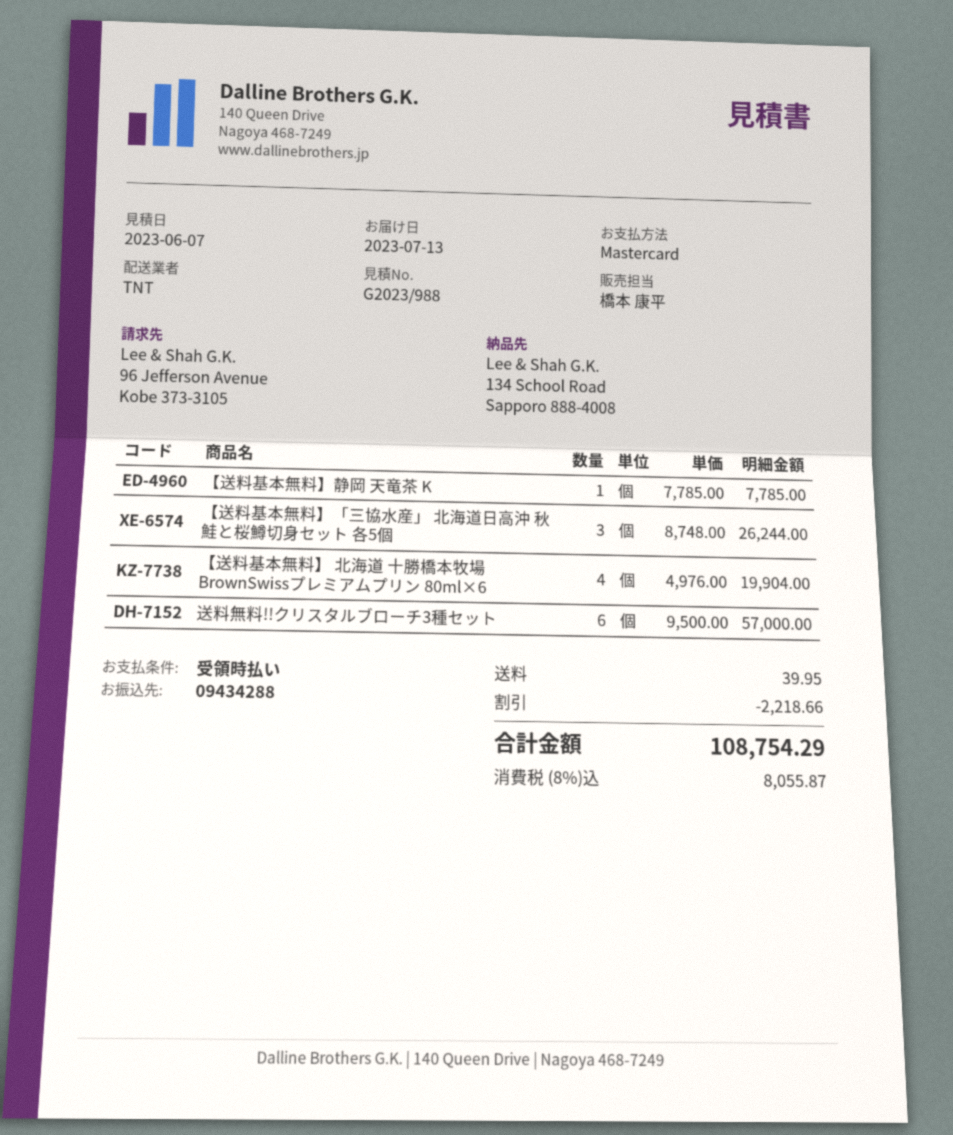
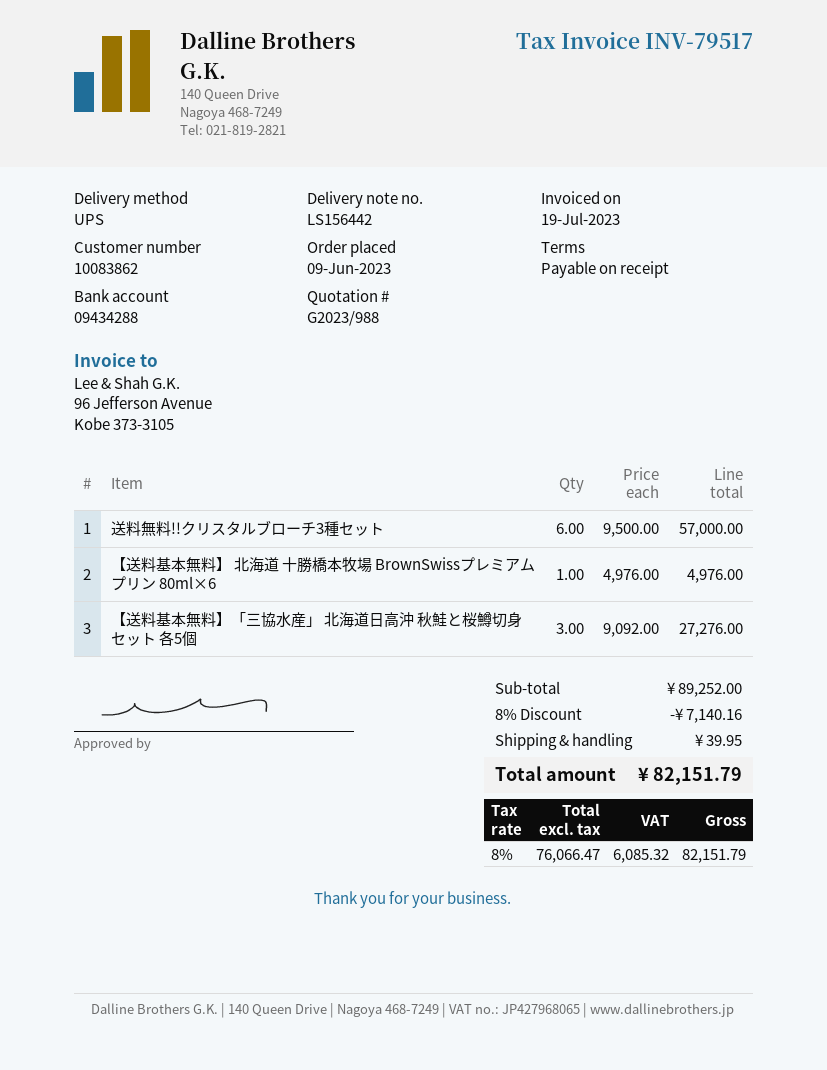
shipping method: TNT -> UPS
【送料基本無料】静岡 天竜茶 K: 1 x 7785.00 = 7785.00 -> none
【送料基本無料】「三協水産」 北海道日高沖 秋鮭と桜鱒切身セット 各5個: 3 x 8748.00 = 26244.00 -> 3 x 9092.00 = 27276.00
【送料基本無料】 北海道 十勝橋本牧場 BrownSwissプレミアムプリン 80ml×6: 4 x 4976.00 = 19904.00 -> 1 x 4976.00 = 4976.00
discount: 2218.66 -> 7140.16
tax: 8% = 8055.87 -> 8% = 6085.32
total: 108754.29 -> 82151.79

